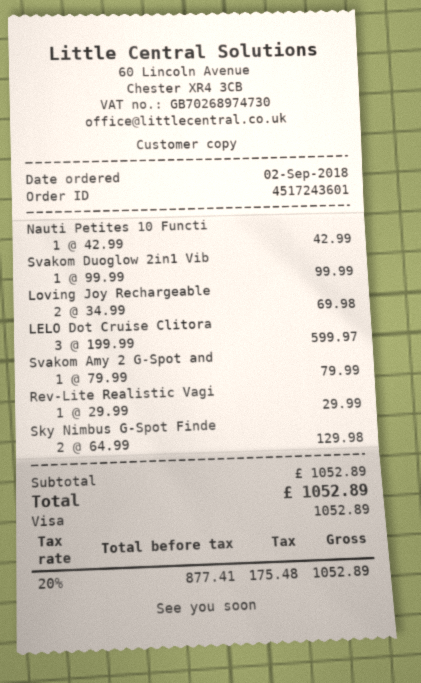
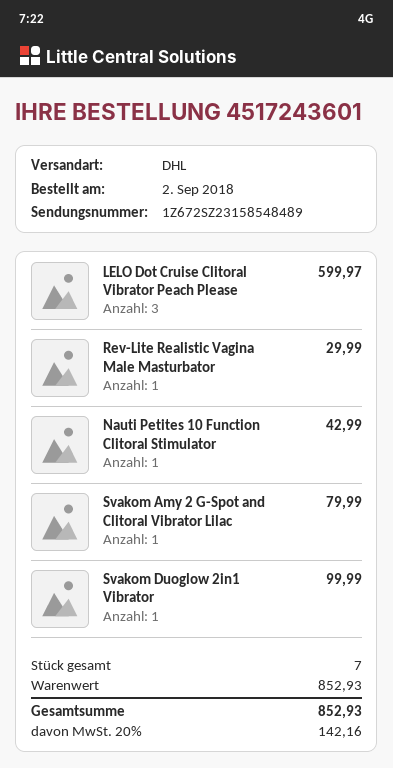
Loving Joy Rechargeable: 2 for 69.98 -> none
Sky Nimbus G-Spot Finde: 2 for 129.98 -> none
subtotal: 1052.89 -> 852.93
tax: 20% = 175.48 -> 20% = 142.16
total: 1052.89 -> 852.93

